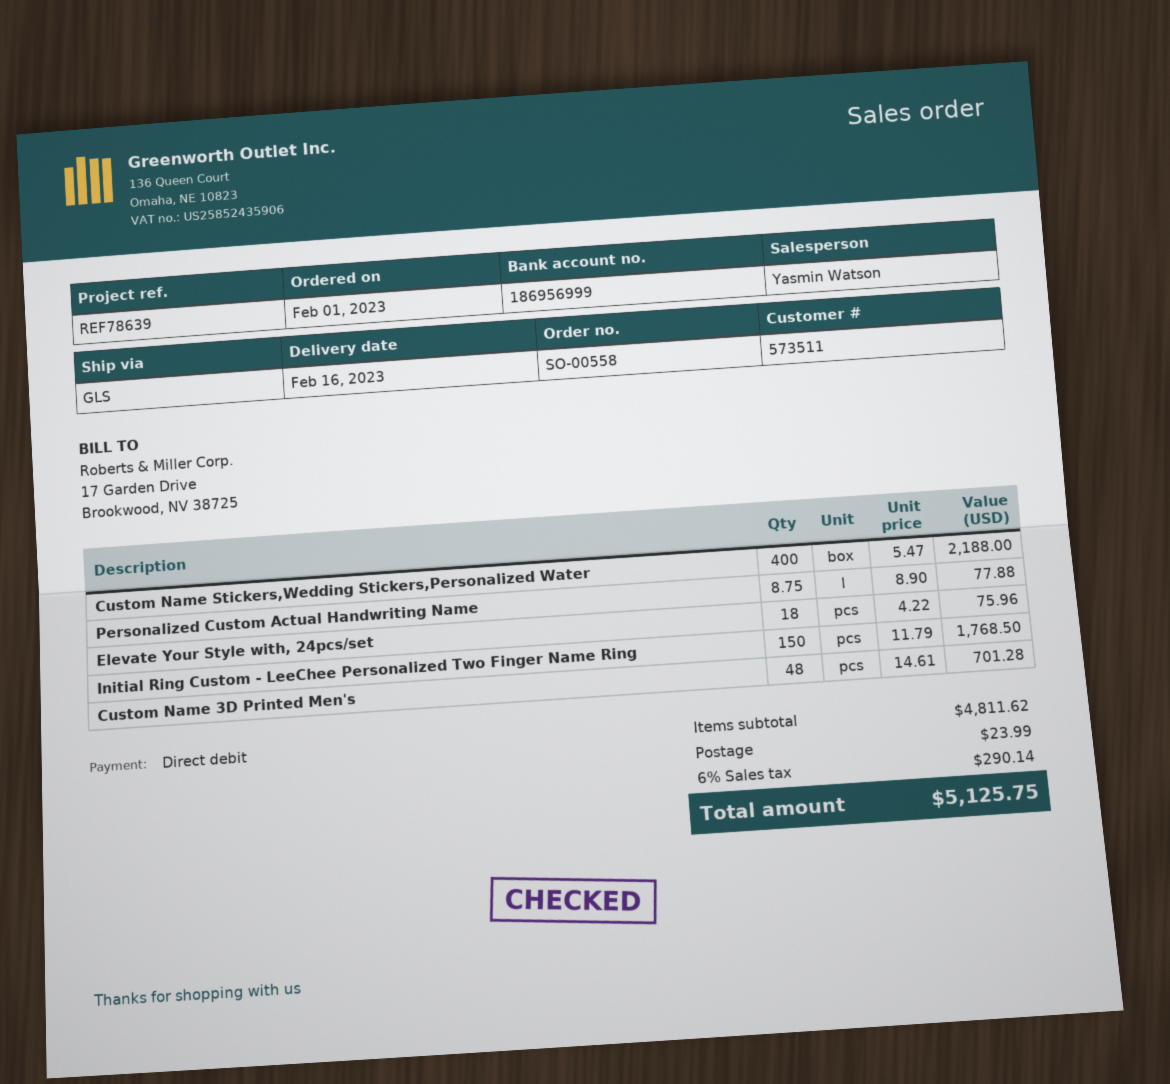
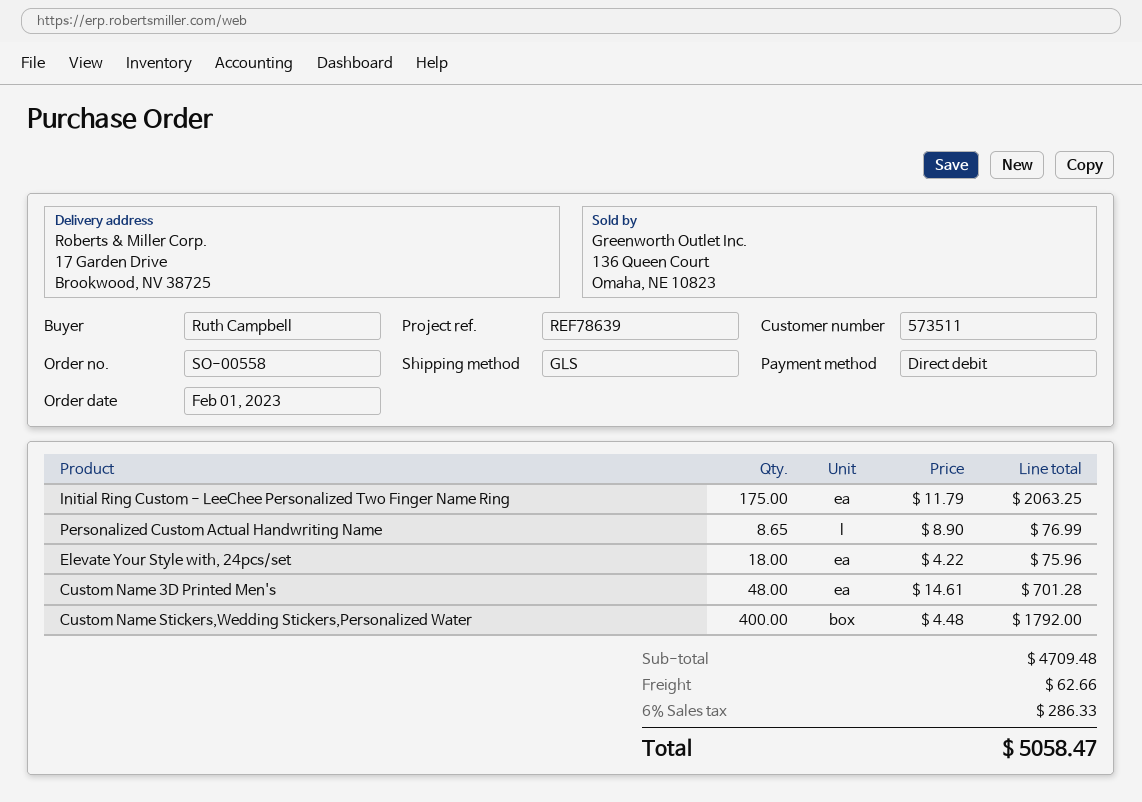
Custom Name Stickers,Wedding Stickers,Personalized Water: 400 x 5.47 = 2188.00 -> 400 x 4.48 = 1792.00
Personalized Custom Actual Handwriting Name: 8.75 x 8.90 = 77.88 -> 8.65 x 8.90 = 76.99
Initial Ring Custom - LeeChee Personalized Two Finger Name Ring: 150 x 11.79 = 1768.50 -> 175 x 11.79 = 2063.25
subtotal: 4811.62 -> 4709.48
shipping: 23.99 -> 62.66
tax: 6% = 290.14 -> 6% = 286.33
total: 5125.75 -> 5058.47

